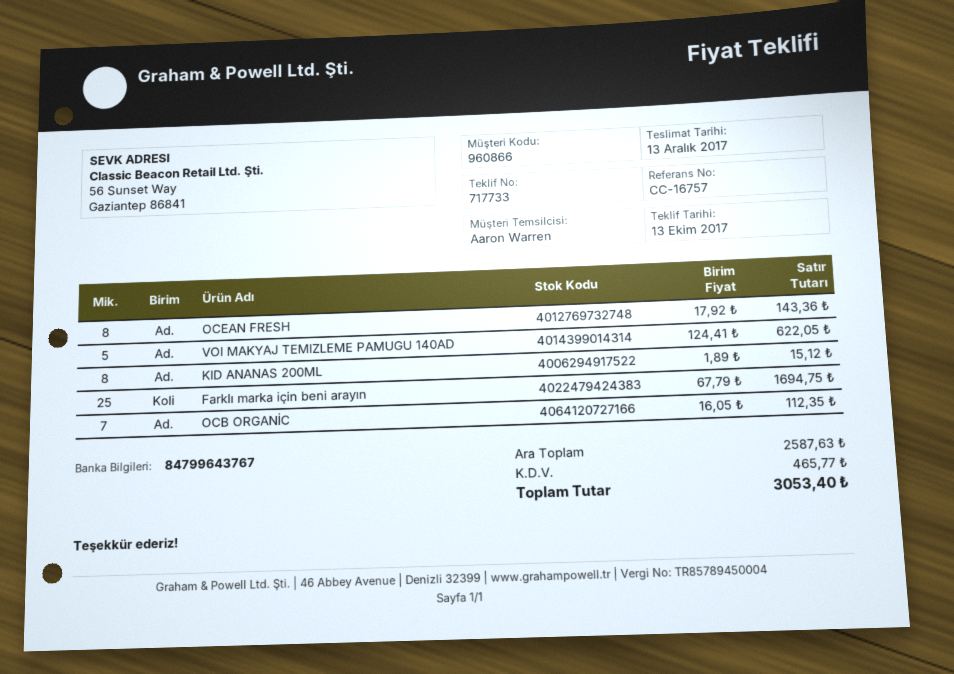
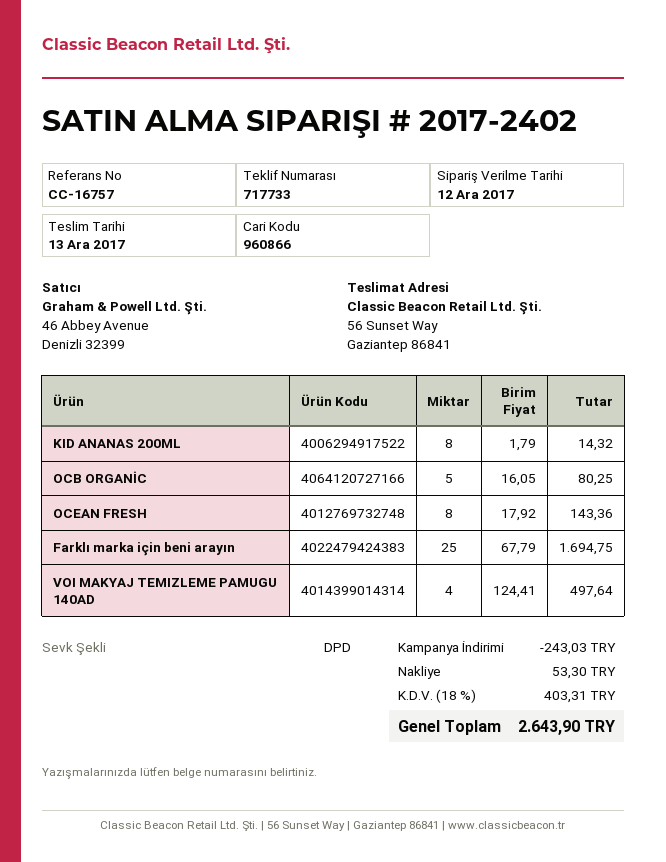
VOI MAKYAJ TEMIZLEME PAMUGU 140AD: 5 x 124.41 = 622.05 -> 4 x 124.41 = 497.64
KID ANANAS 200ML: 8 x 1.89 = 15.12 -> 8 x 1.79 = 14.32
OCB ORGANİC: 7 x 16.05 = 112.35 -> 5 x 16.05 = 80.25
discount: none -> 243.03
shipping: none -> 53.30
tax: 465.77 -> 403.31
total: 3053.40 -> 2643.90

